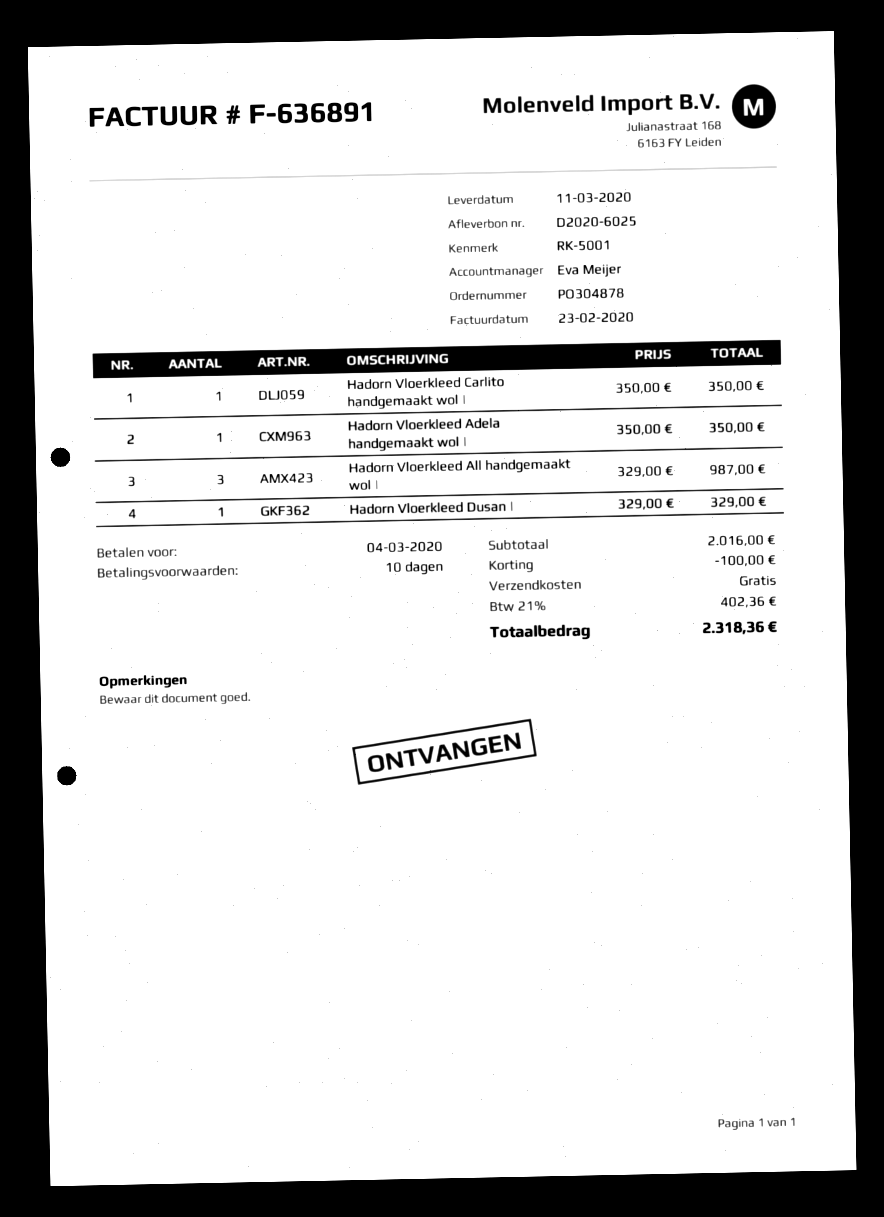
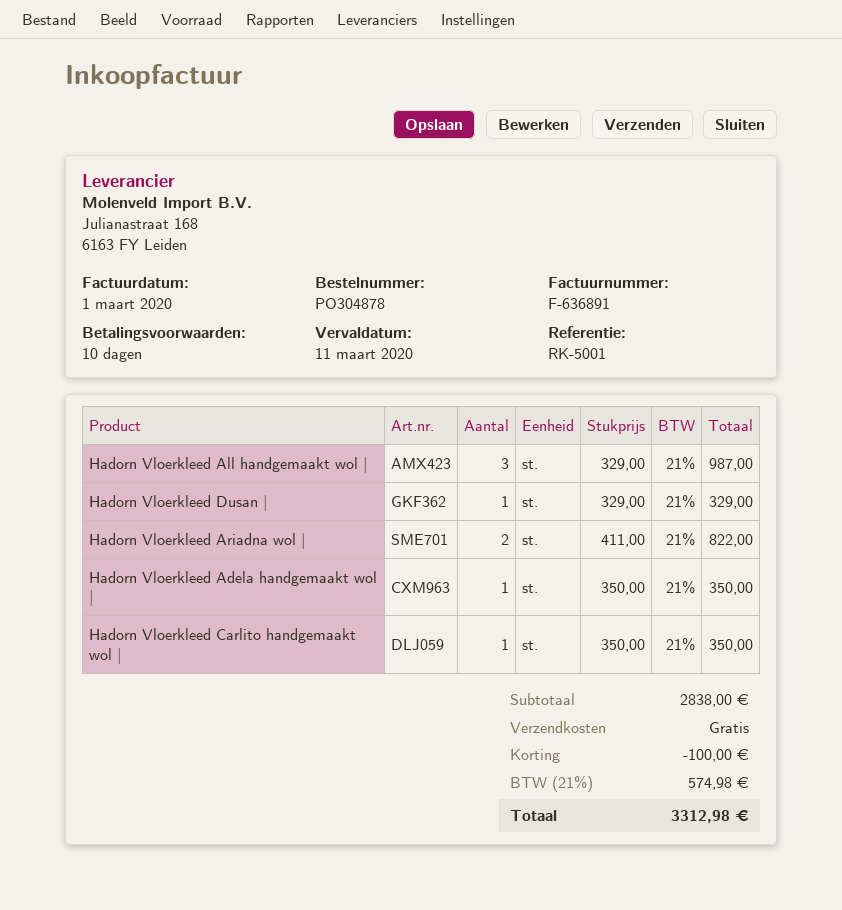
invoice date: 2020-02-23 -> 2020-03-01
due date: 2020-03-04 -> 2020-03-11
Hadorn Vloerkleed Ariadna wol |: none -> 2 x 411.00 = 822.00
subtotal: 2016.00 -> 2838.00
tax: 21% = 402.36 -> 21% = 574.98
total: 2318.36 -> 3312.98

